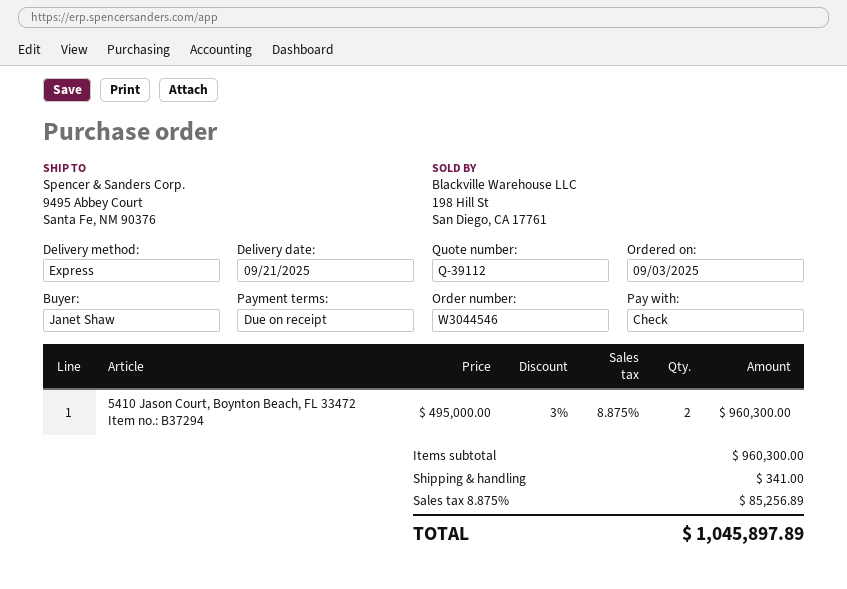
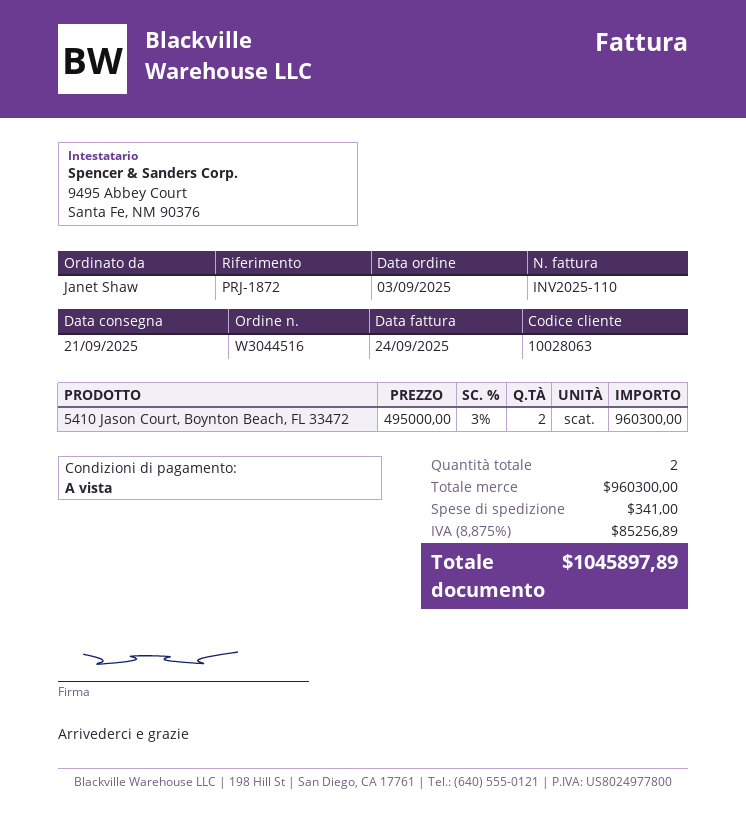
order number: W3044546 -> W3044516

